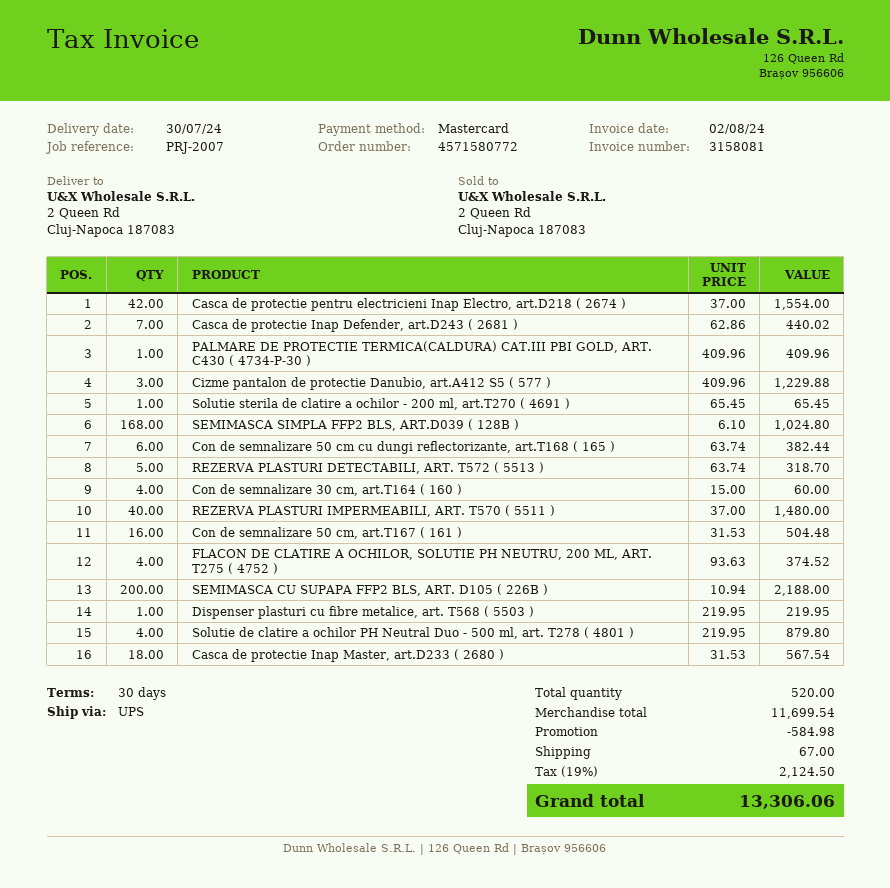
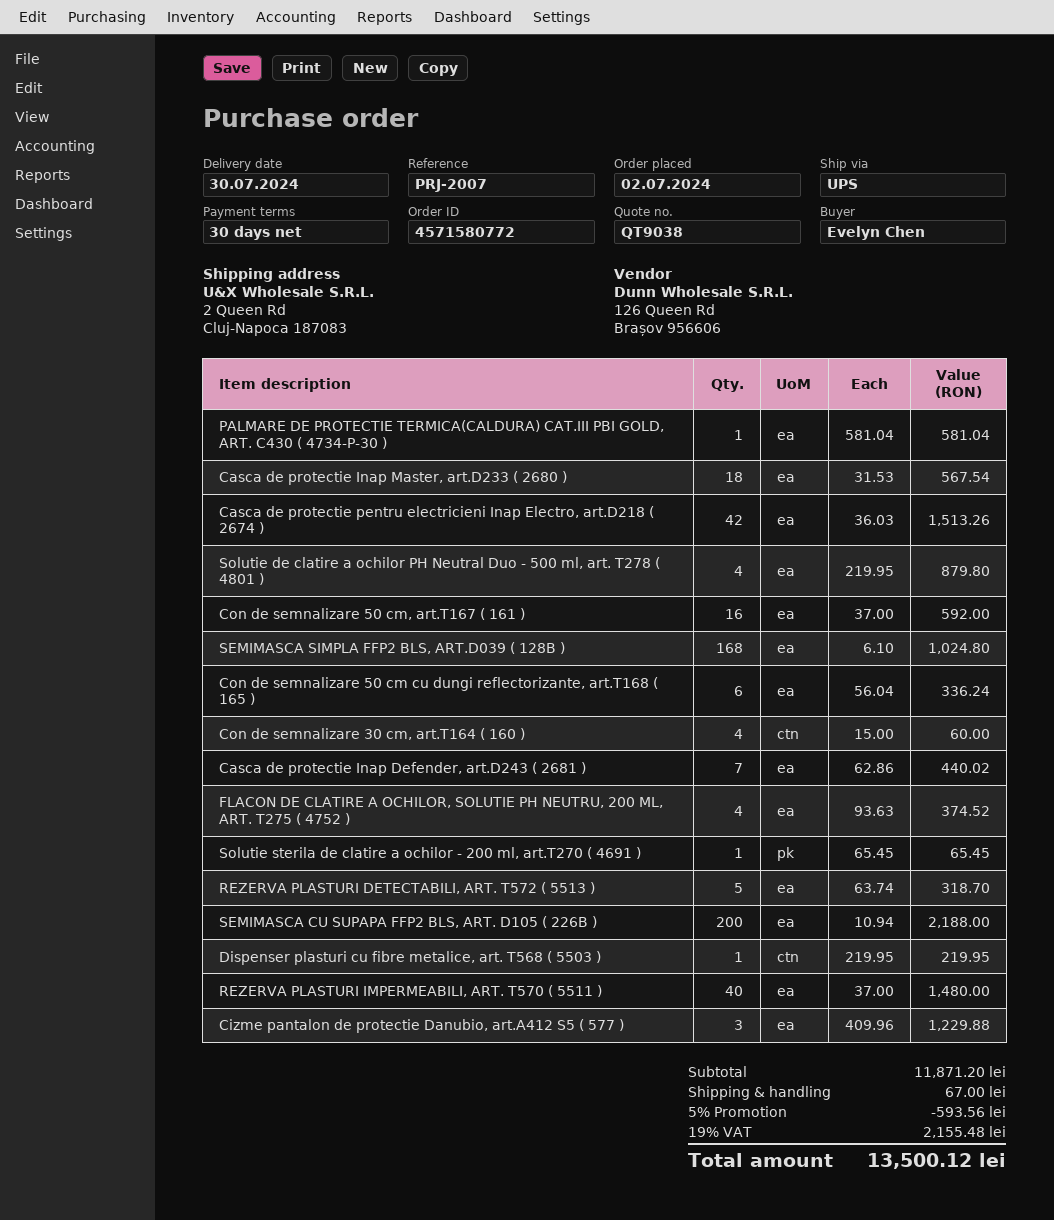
Casca de protectie pentru electricieni Inap Electro, art.D218 ( 2674 ): 42 x 37.00 = 1554.00 -> 42 x 36.03 = 1513.26
PALMARE DE PROTECTIE TERMICA(CALDURA) CAT.III PBI GOLD, ART. C430 ( 4734-P-30 ): 1 x 409.96 = 409.96 -> 1 x 581.04 = 581.04
Con de semnalizare 50 cm cu dungi reflectorizante, art.T168 ( 165 ): 6 x 63.74 = 382.44 -> 6 x 56.04 = 336.24
Con de semnalizare 50 cm, art.T167 ( 161 ): 16 x 31.53 = 504.48 -> 16 x 37.00 = 592.00
subtotal: 11699.54 -> 11871.20
discount: 584.98 -> 593.56
tax: 19% = 2124.50 -> 19% = 2155.48
total: 13306.06 -> 13500.12

